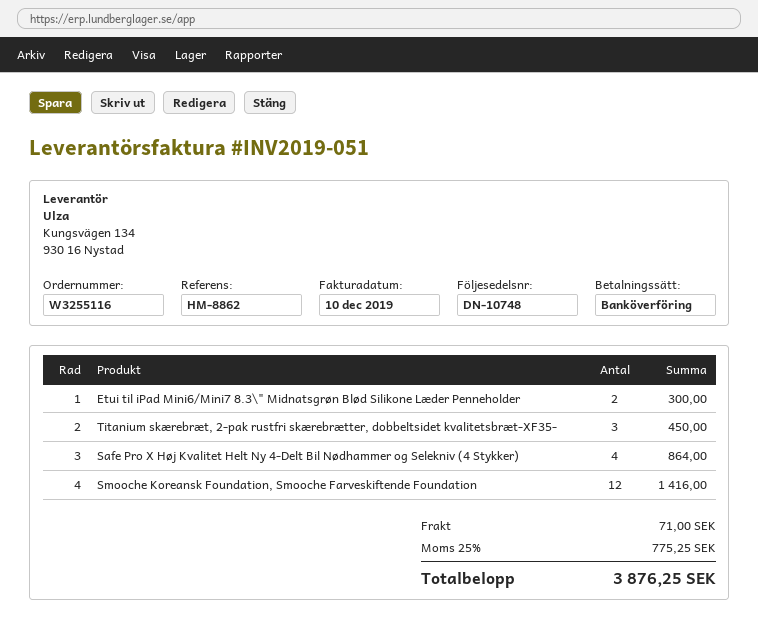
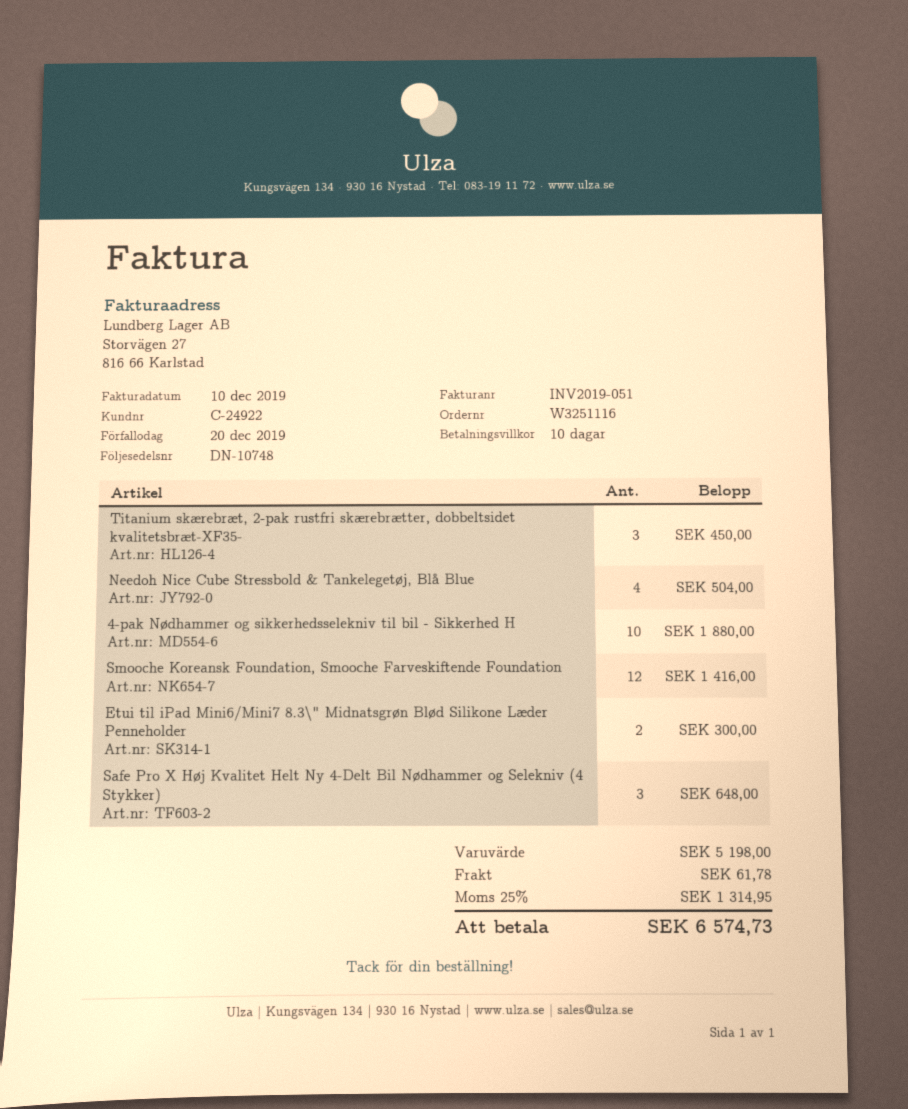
order number: W3255116 -> W3251116
Safe Pro X Høj Kvalitet Helt Ny 4-Delt Bil Nødhammer og Selekniv (4 Stykker): 4 for 864.00 -> 3 for 648.00
Needoh Nice Cube Stressbold & Tankelegetøj, Blå Blue: none -> 4 for 504.00
4-pak Nødhammer og sikkerhedsselekniv til bil - Sikkerhed H: none -> 10 for 1880.00
shipping: 71.00 -> 61.78
tax: 25% = 775.25 -> 25% = 1314.95
total: 3876.25 -> 6574.73

